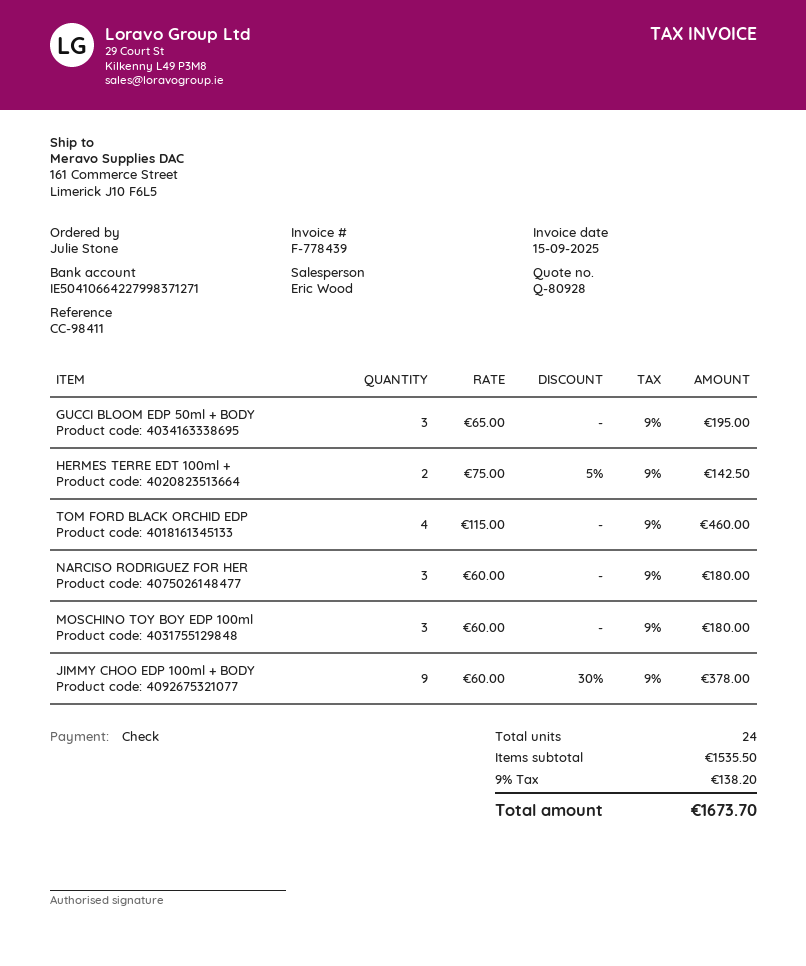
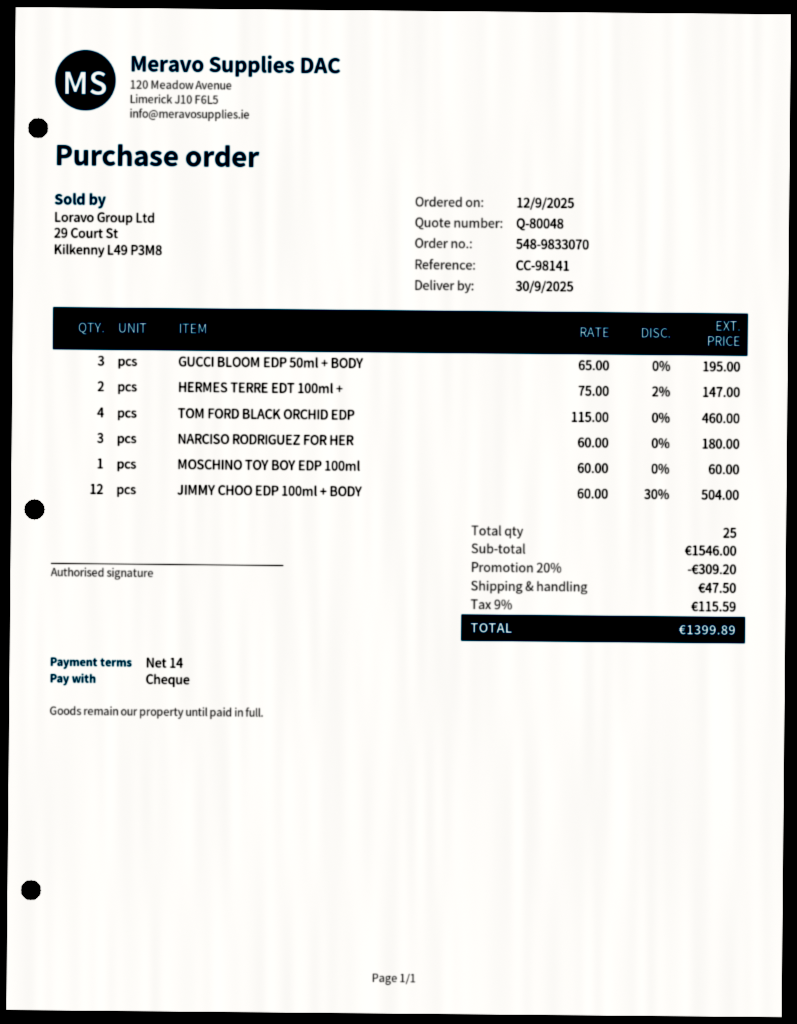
quote number: Q-80928 -> Q-80048
reference: CC-98411 -> CC-98141
HERMES TERRE EDT 100ml +: 2 x 75.00 - 5% = 142.50 -> 2 x 75.00 - 2% = 147.00
MOSCHINO TOY BOY EDP 100ml: 3 x 60.00 = 180.00 -> 1 x 60.00 = 60.00
JIMMY CHOO EDP 100ml + BODY: 9 x 60.00 - 30% = 378.00 -> 12 x 60.00 - 30% = 504.00
total quantity: 24 -> 25
subtotal: 1535.50 -> 1546.00
discount: none -> 20% = 309.20
shipping: none -> 47.50
tax: 9% = 138.20 -> 9% = 115.59
total: 1673.70 -> 1399.89

